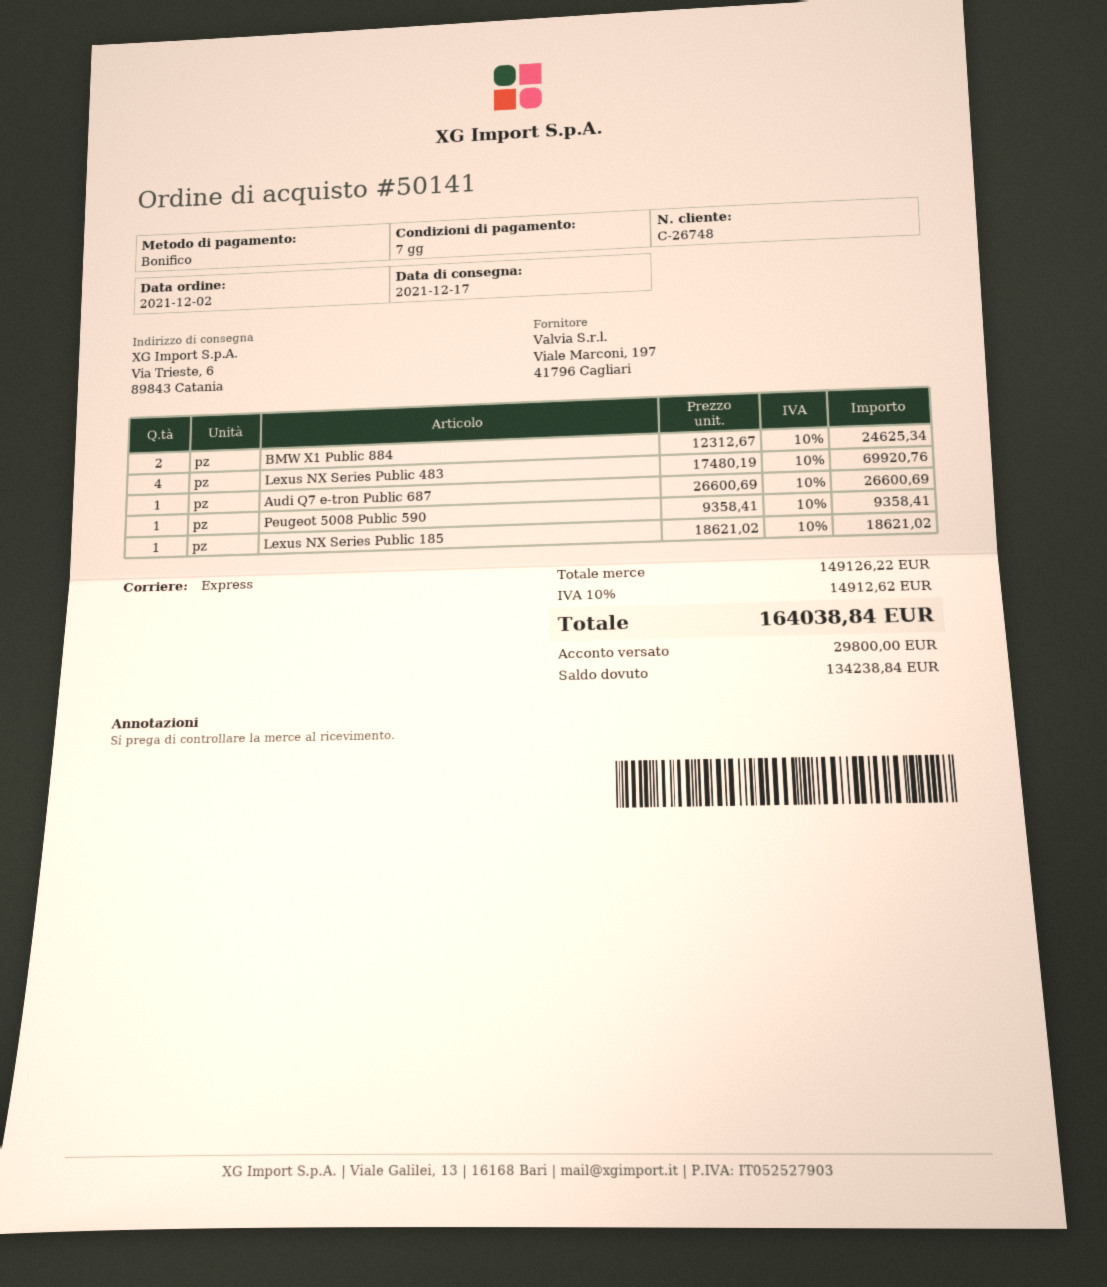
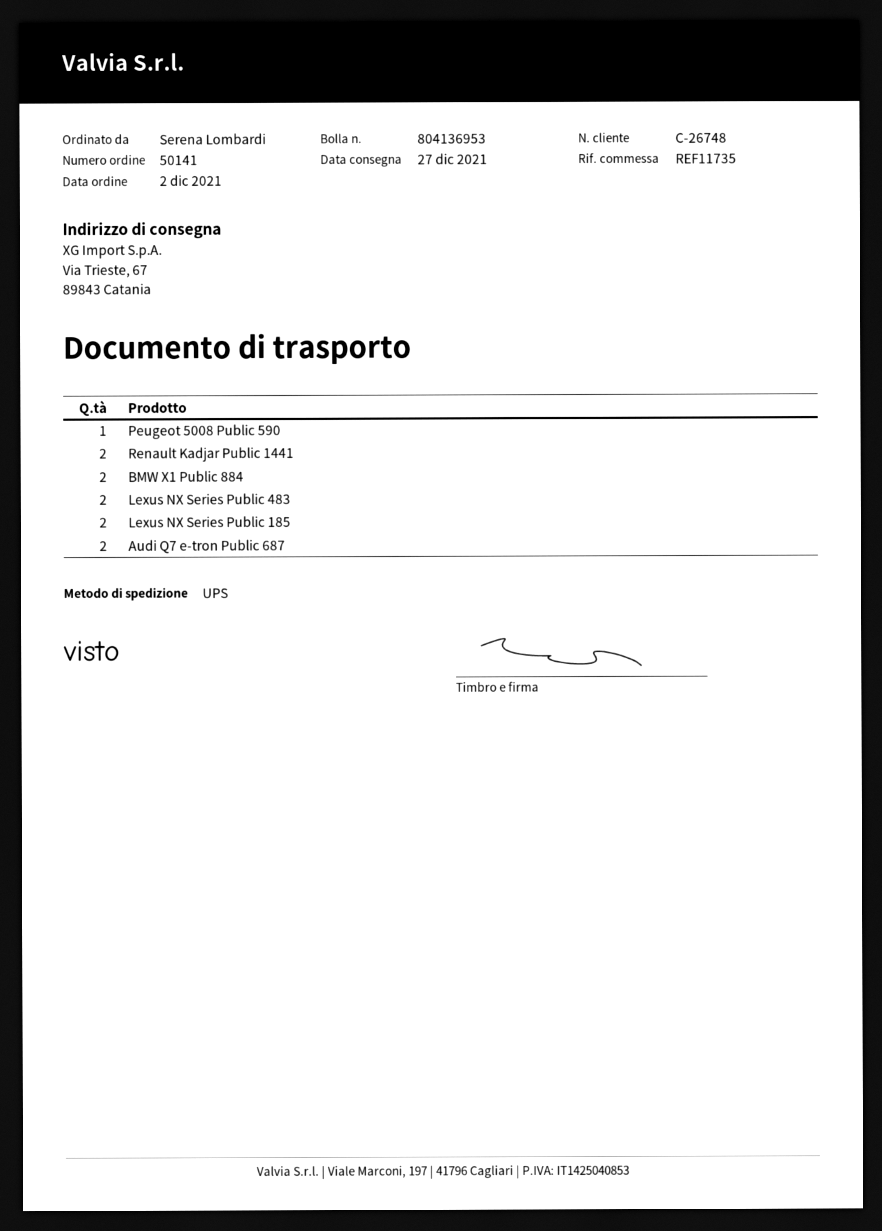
delivery date: 2021-12-17 -> 2021-12-27
shipping method: express -> UPS
ship to: Via Trieste, 6, 89843 Catania -> Via Trieste, 67, 89843 Catania
Lexus NX Series Public 483: 4 -> 2
Audi Q7 e-tron Public 687: 1 -> 2
Lexus NX Series Public 185: 1 -> 2
Renault Kadjar Public 1441: none -> 2

